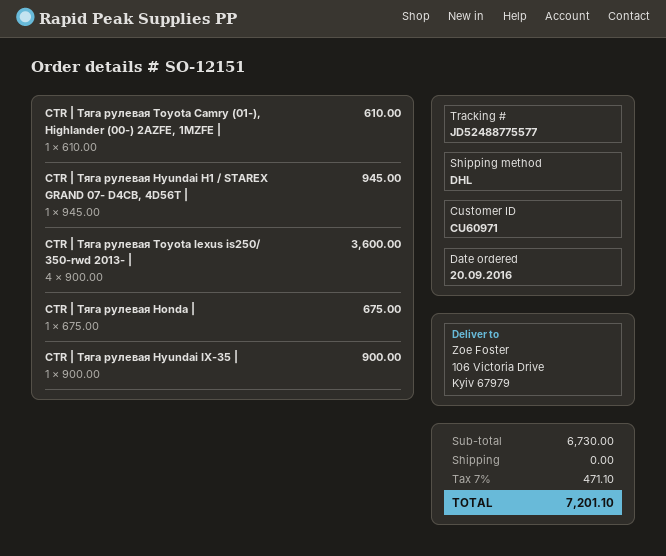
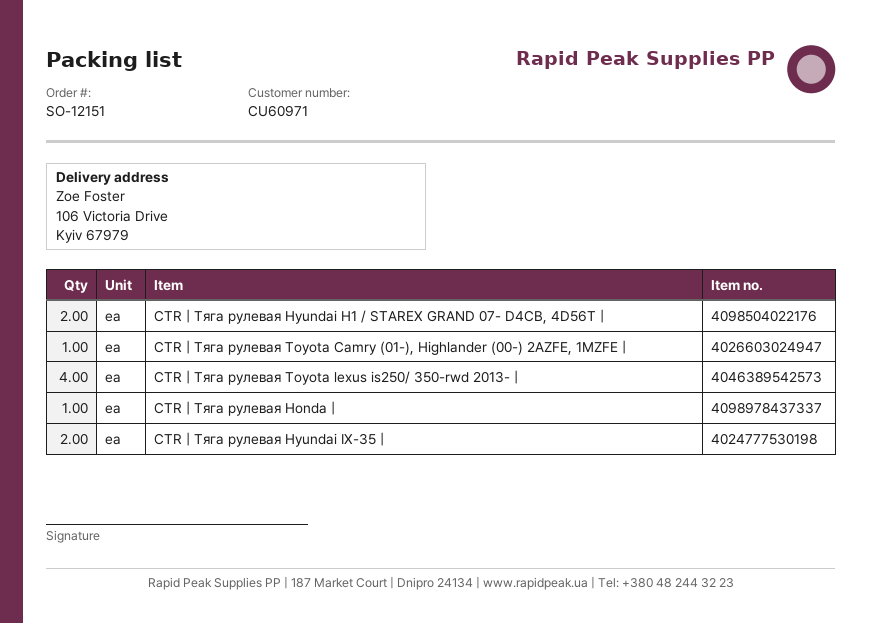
CTR | Тяга рулевая Hyundai H1 / STAREX GRAND 07- D4CB, 4D56T |: 1 -> 2
CTR | Тяга рулевая Hyundai IX-35 |: 1 -> 2

